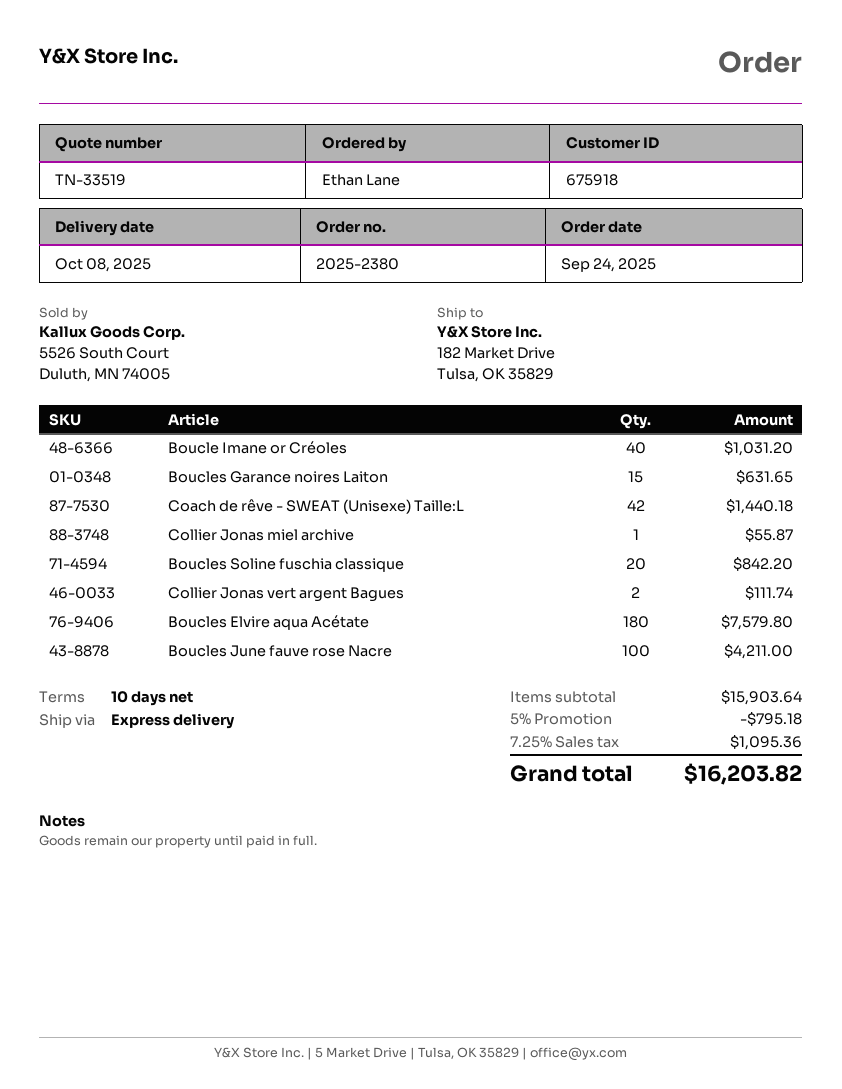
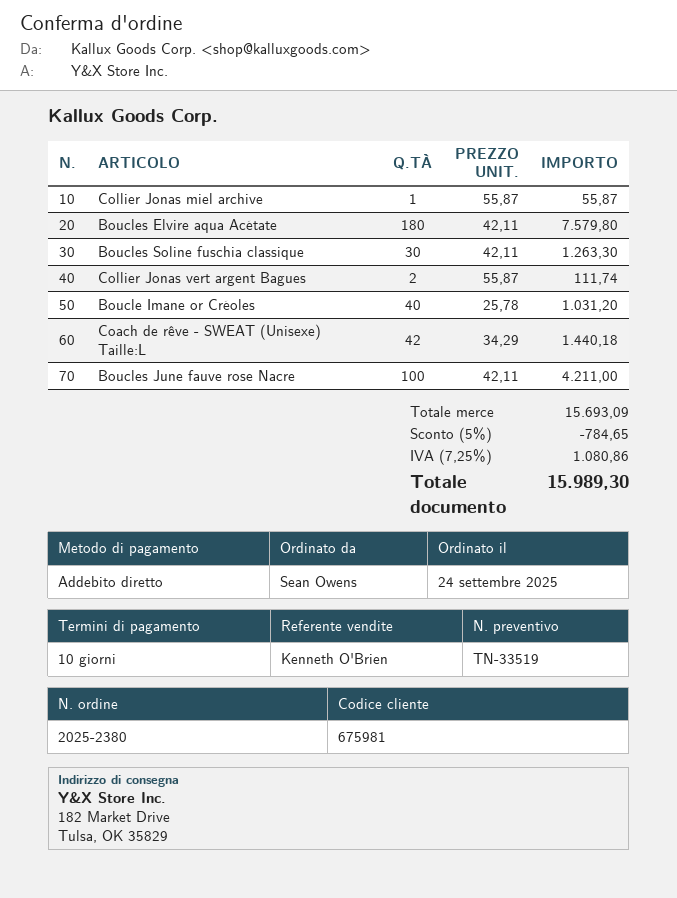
customer number: 675918 -> 675981
ordered by: Ethan Lane -> Sean Owens
Boucles Garance noires Laiton: 15 for 631.65 -> none
Boucles Soline fuschia classique: 20 for 842.20 -> 30 for 1263.30
subtotal: 15903.64 -> 15693.09
discount: 5% = 795.18 -> 5% = 784.65
tax: 7.25% = 1095.36 -> 7.25% = 1080.86
total: 16203.82 -> 15989.30

